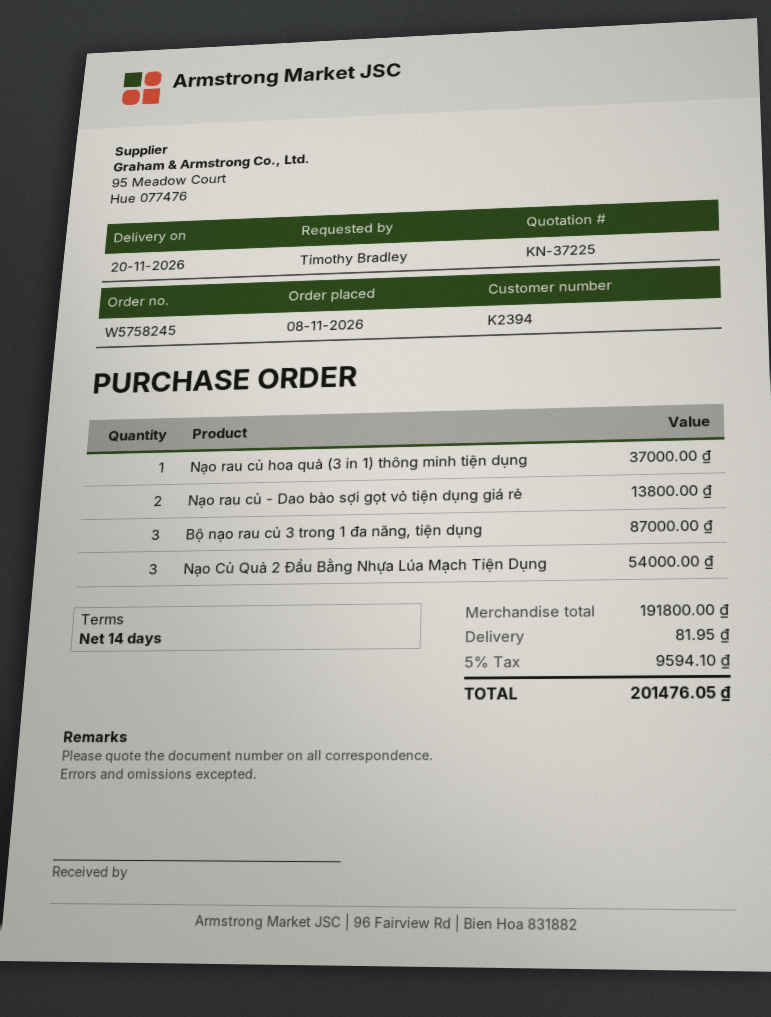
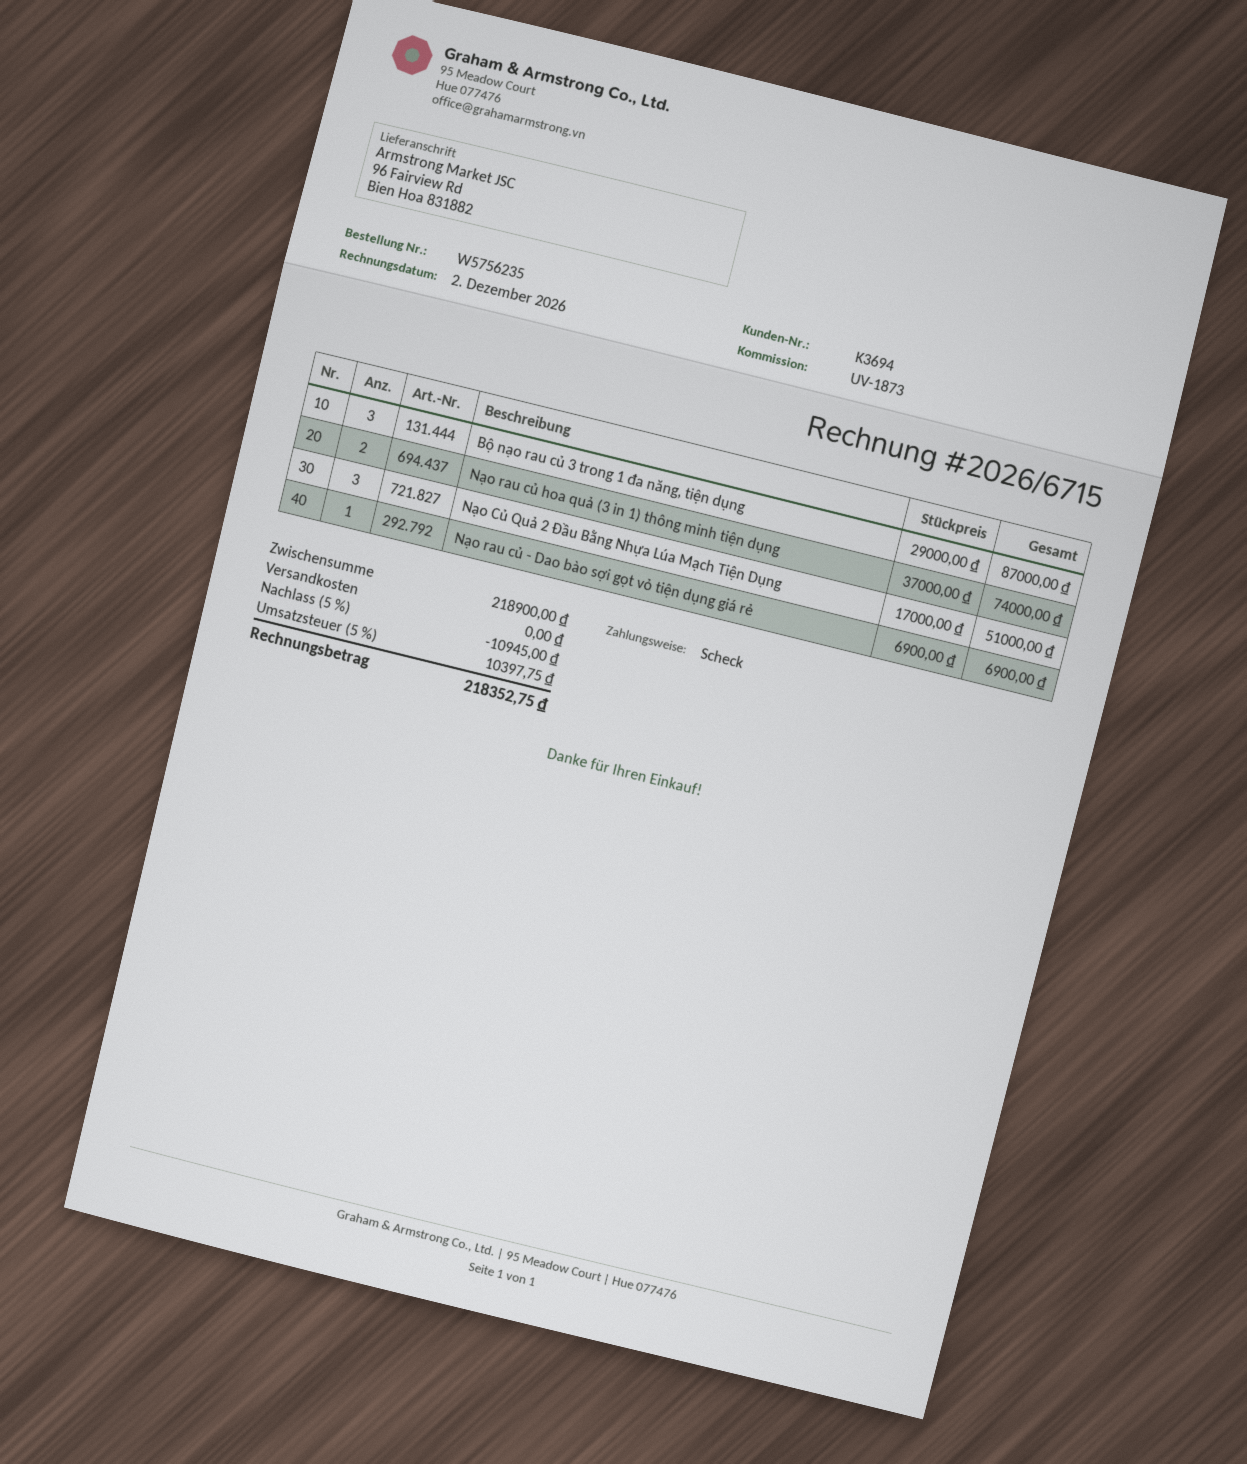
order number: W5758245 -> W5756235
customer number: K2394 -> K3694
Nạo rau củ hoa quả (3 in 1) thông minh tiện dụng: 1 for 37000.00 -> 2 for 74000.00
Nạo rau củ - Dao bào sợi gọt vỏ tiện dụng giá rẻ: 2 for 13800.00 -> 1 for 6900.00
Nạo Củ Quả 2 Đầu Bằng Nhựa Lúa Mạch Tiện Dụng: 3 for 54000.00 -> 3 for 51000.00
subtotal: 191800.00 -> 218900.00
discount: none -> 5% = 10945.00
shipping: 81.95 -> 0.00
tax: 5% = 9594.10 -> 5% = 10397.75
total: 201476.05 -> 218352.75

